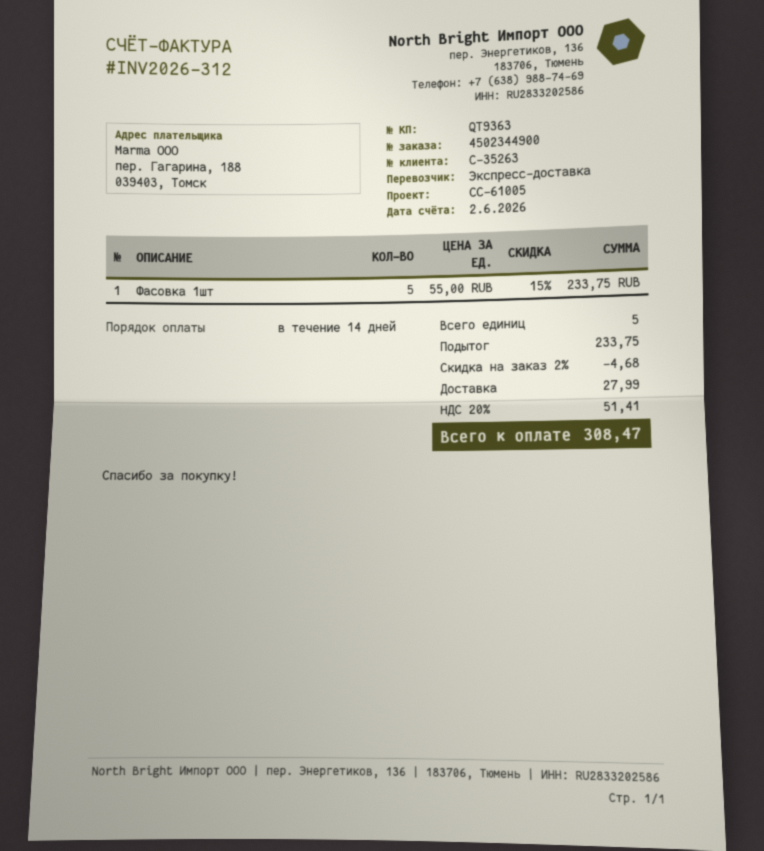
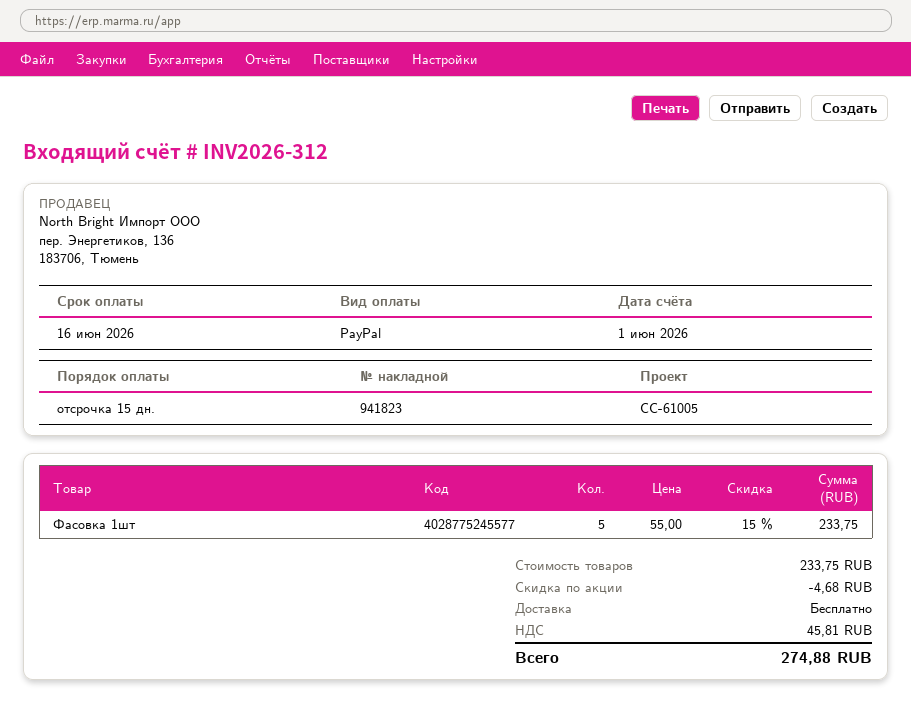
invoice date: 2026-06-02 -> 2026-06-01
payment terms: 14 days -> 15 days
shipping: 27.99 -> 0.00
tax: 51.41 -> 45.81
total: 308.47 -> 274.88

